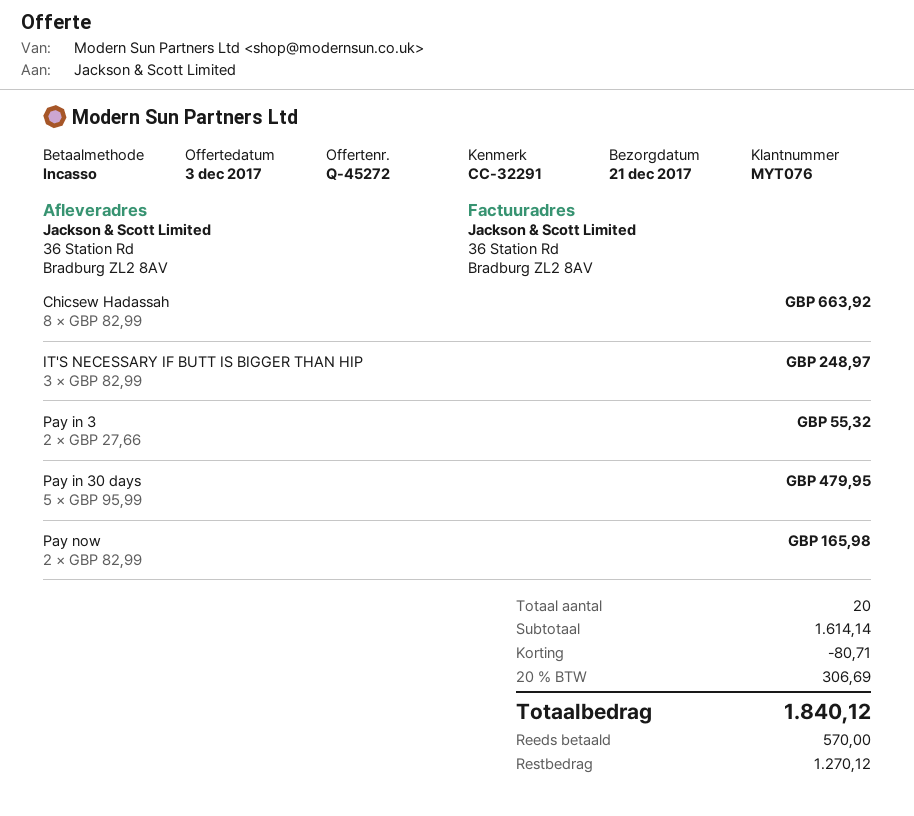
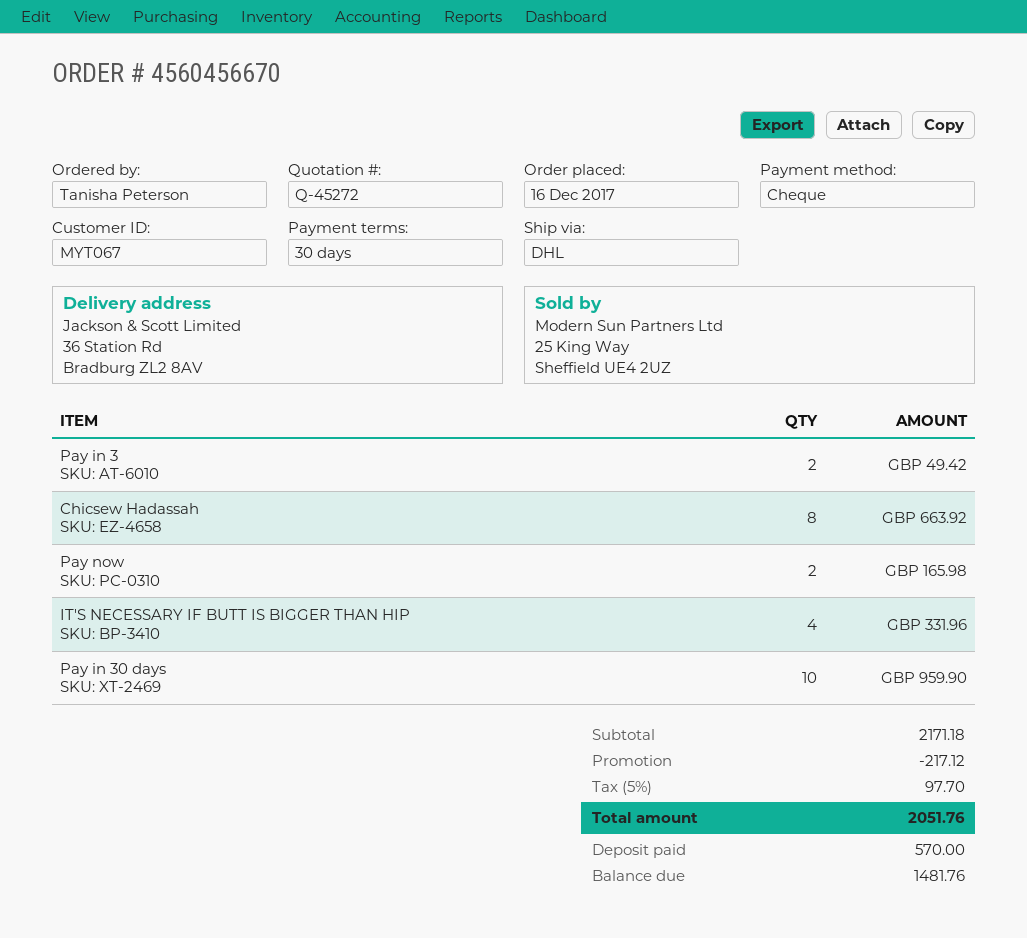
customer number: MYT076 -> MYT067
payment method: direct debit -> cheque
IT'S NECESSARY IF BUTT IS BIGGER THAN HIP: 3 for 248.97 -> 4 for 331.96
Pay in 3: 2 for 55.32 -> 2 for 49.42
Pay in 30 days: 5 for 479.95 -> 10 for 959.90
subtotal: 1614.14 -> 2171.18
discount: 80.71 -> 217.12
tax: 20% = 306.69 -> 5% = 97.70
total: 1840.12 -> 2051.76
balance: 1270.12 -> 1481.76

